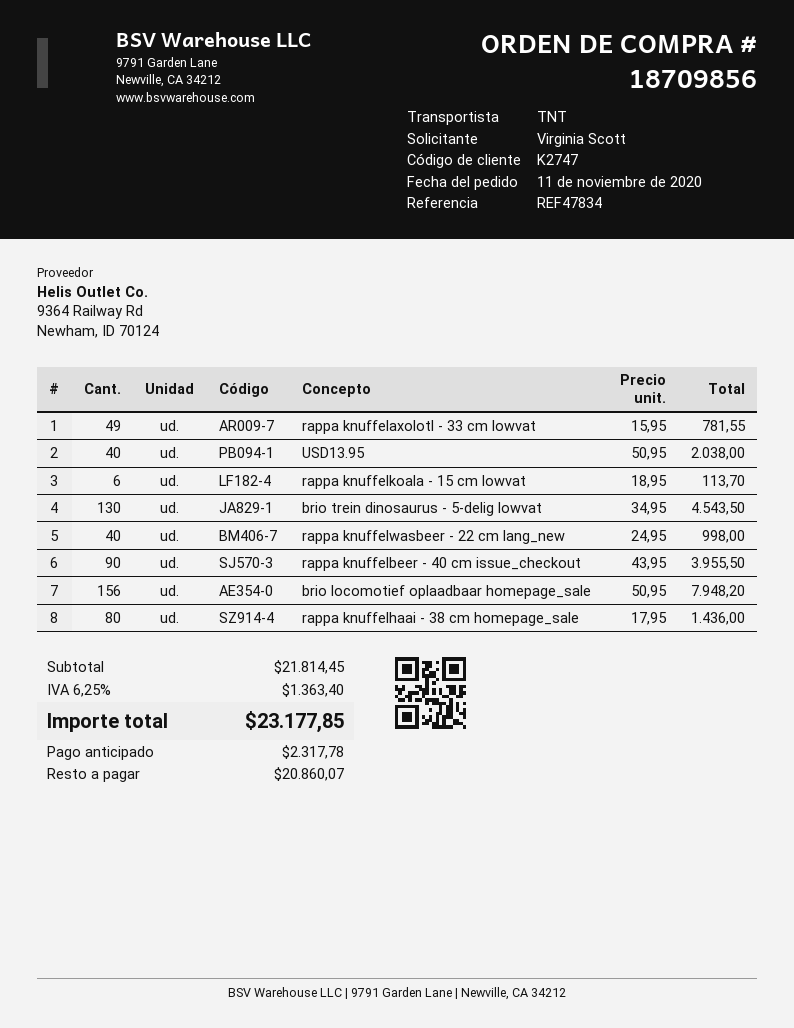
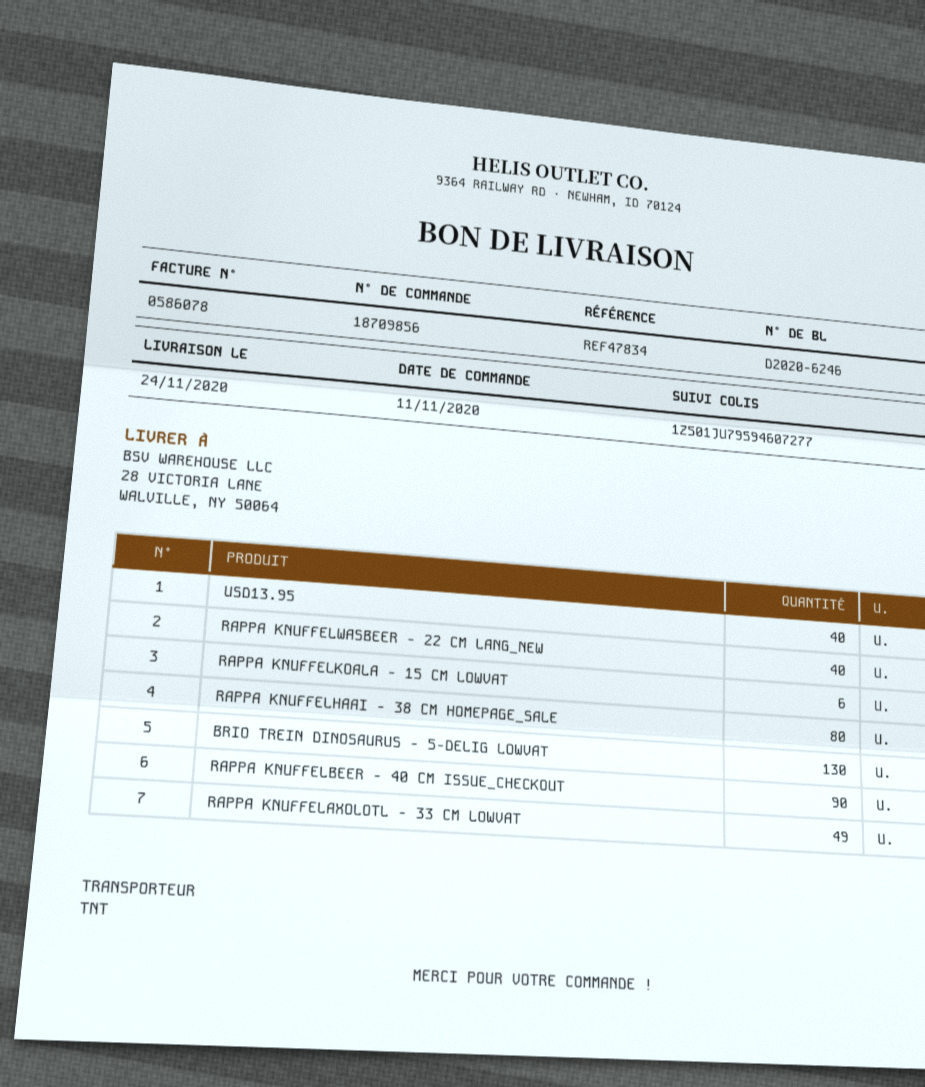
brio locomotief oplaadbaar homepage_sale: 156 -> none

